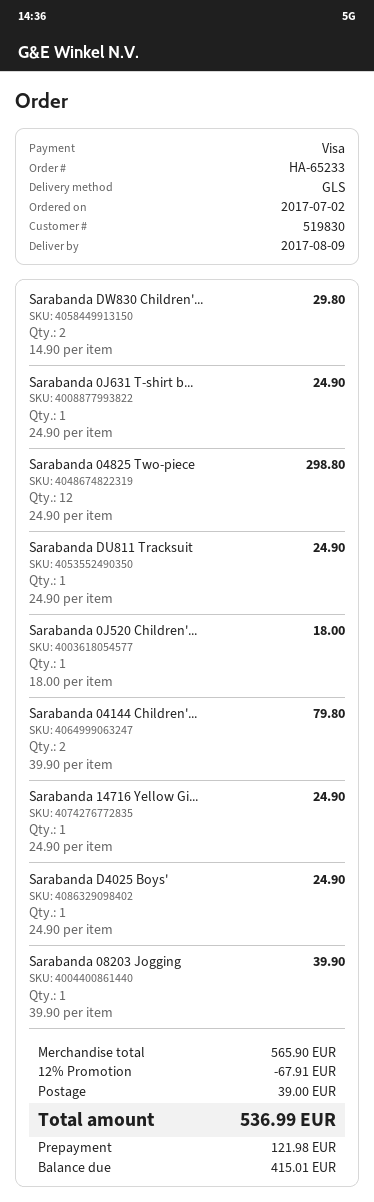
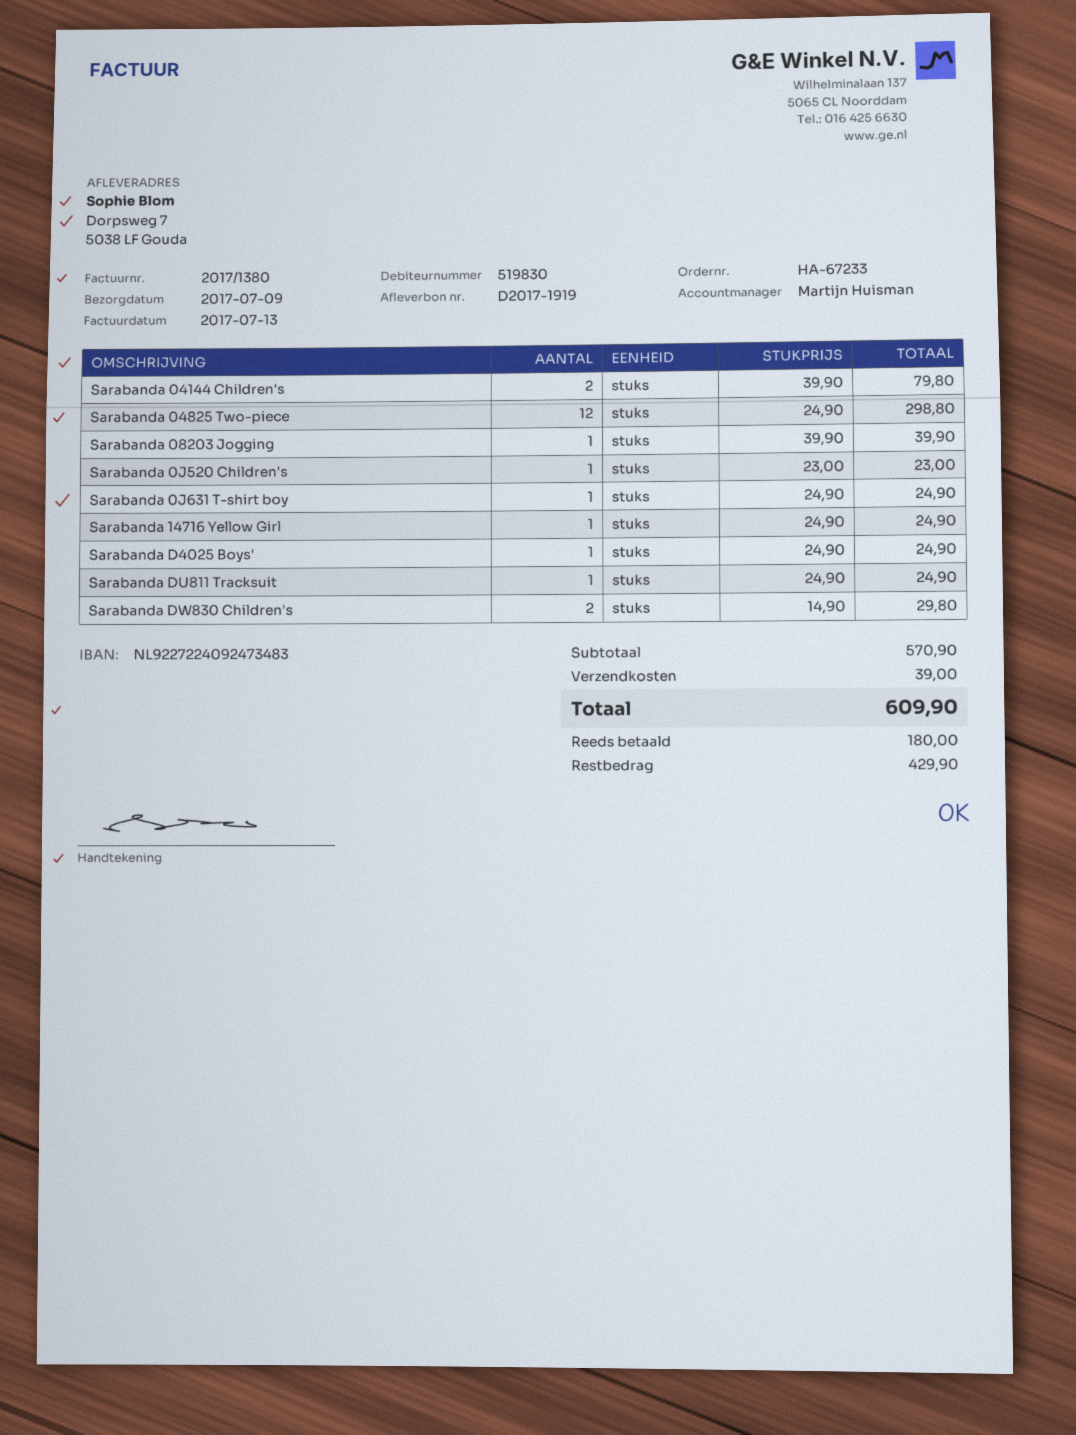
order number: HA-65233 -> HA-67233
delivery date: 2017-08-09 -> 2017-07-09
Sarabanda 0J520 Children'...: 1 x 18.00 = 18.00 -> 1 x 23.00 = 23.00
subtotal: 565.90 -> 570.90
discount: 12% = 67.91 -> none
total: 536.99 -> 609.90
deposit: 121.98 -> 180.00
balance: 415.01 -> 429.90

